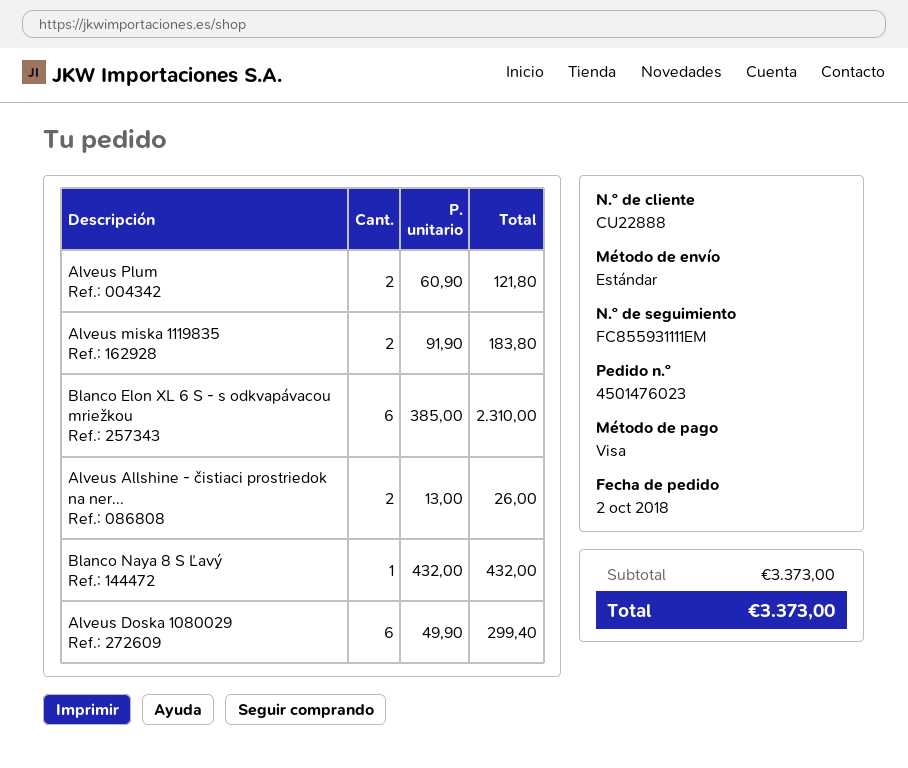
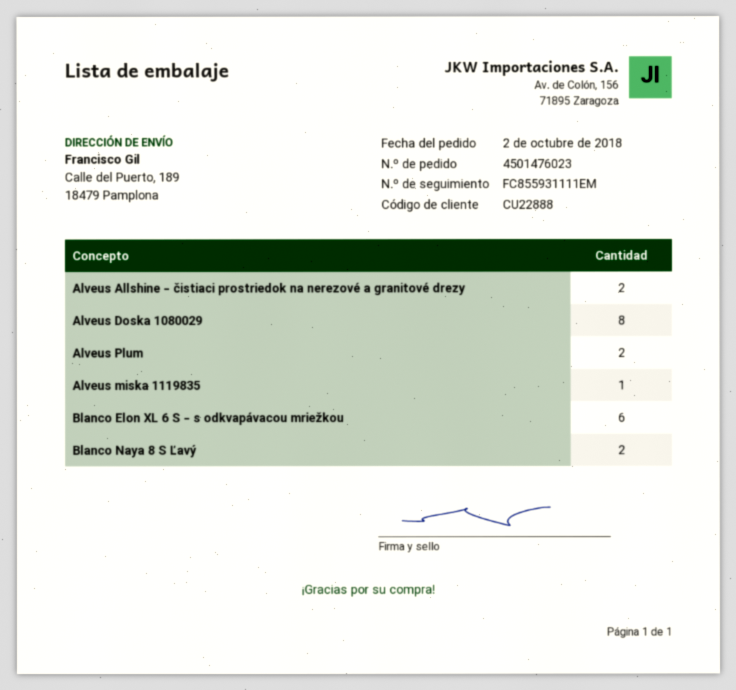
Alveus miska 1119835: 2 -> 1
Blanco Naya 8 S Ľavý: 1 -> 2
Alveus Doska 1080029: 6 -> 8

